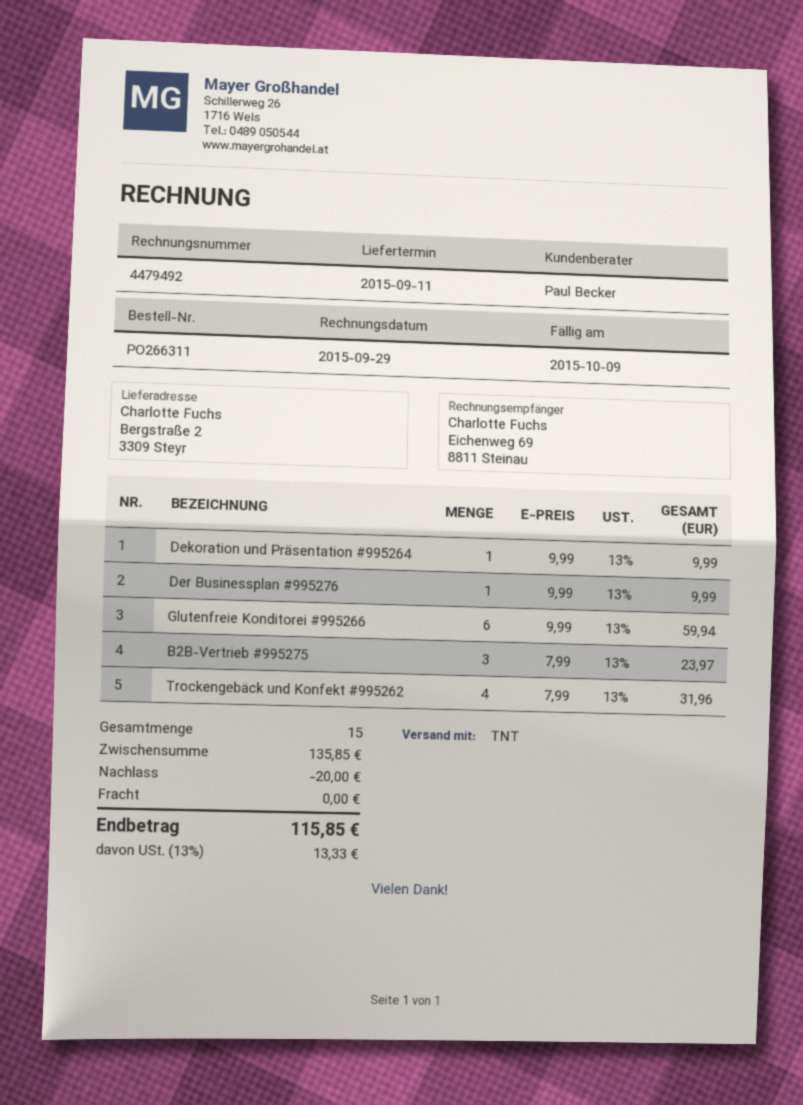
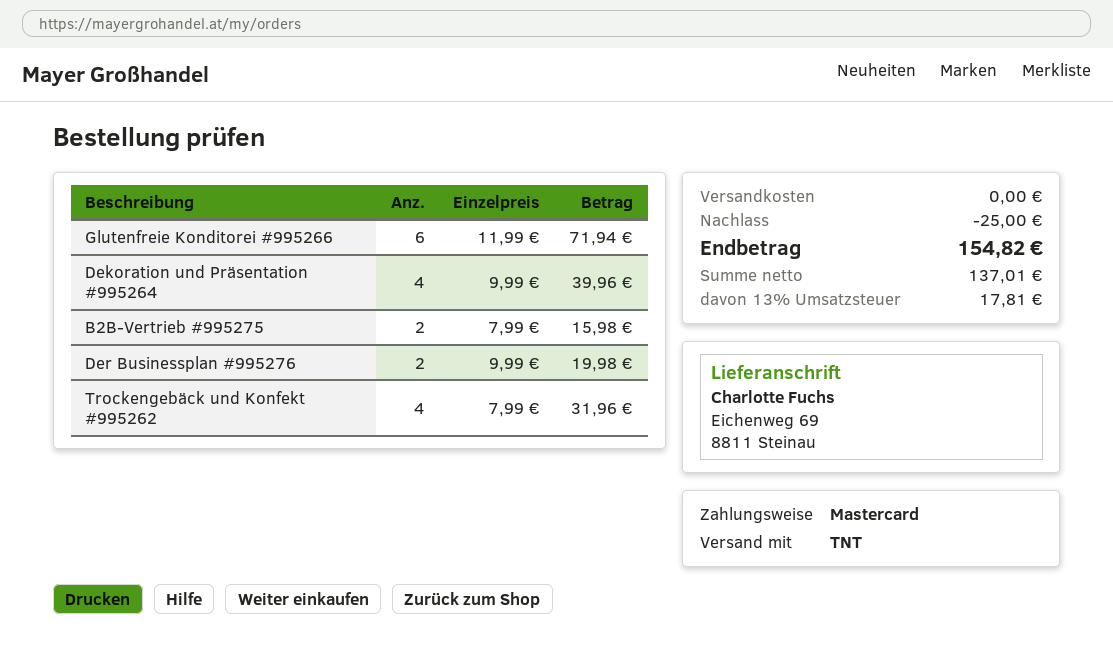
ship to: Bergstraße 2, 3309 Steyr -> Eichenweg 69, 8811 Steinau
Dekoration und Präsentation #995264: 1 x 9.99 = 9.99 -> 4 x 9.99 = 39.96
Der Businessplan #995276: 1 x 9.99 = 9.99 -> 2 x 9.99 = 19.98
Glutenfreie Konditorei #995266: 6 x 9.99 = 59.94 -> 6 x 11.99 = 71.94
B2B-Vertrieb #995275: 3 x 7.99 = 23.97 -> 2 x 7.99 = 15.98
discount: 20.00 -> 25.00
tax: 13% = 13.33 -> 13% = 17.81
total: 115.85 -> 154.82

